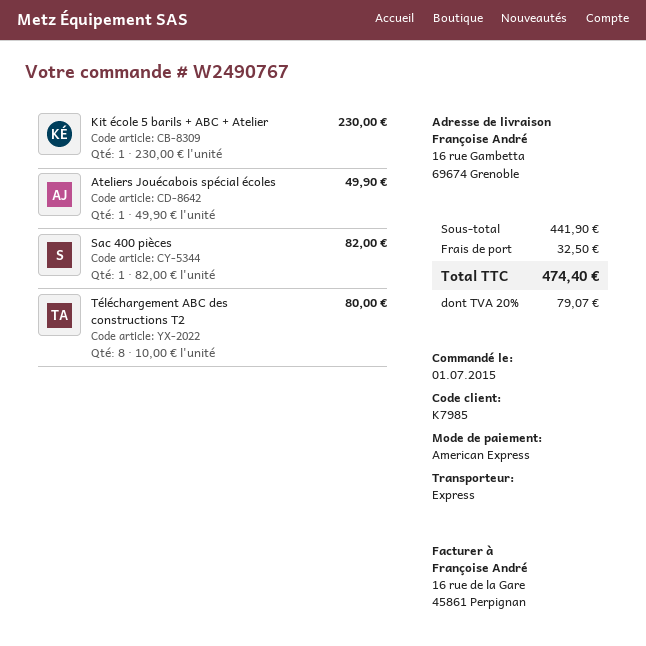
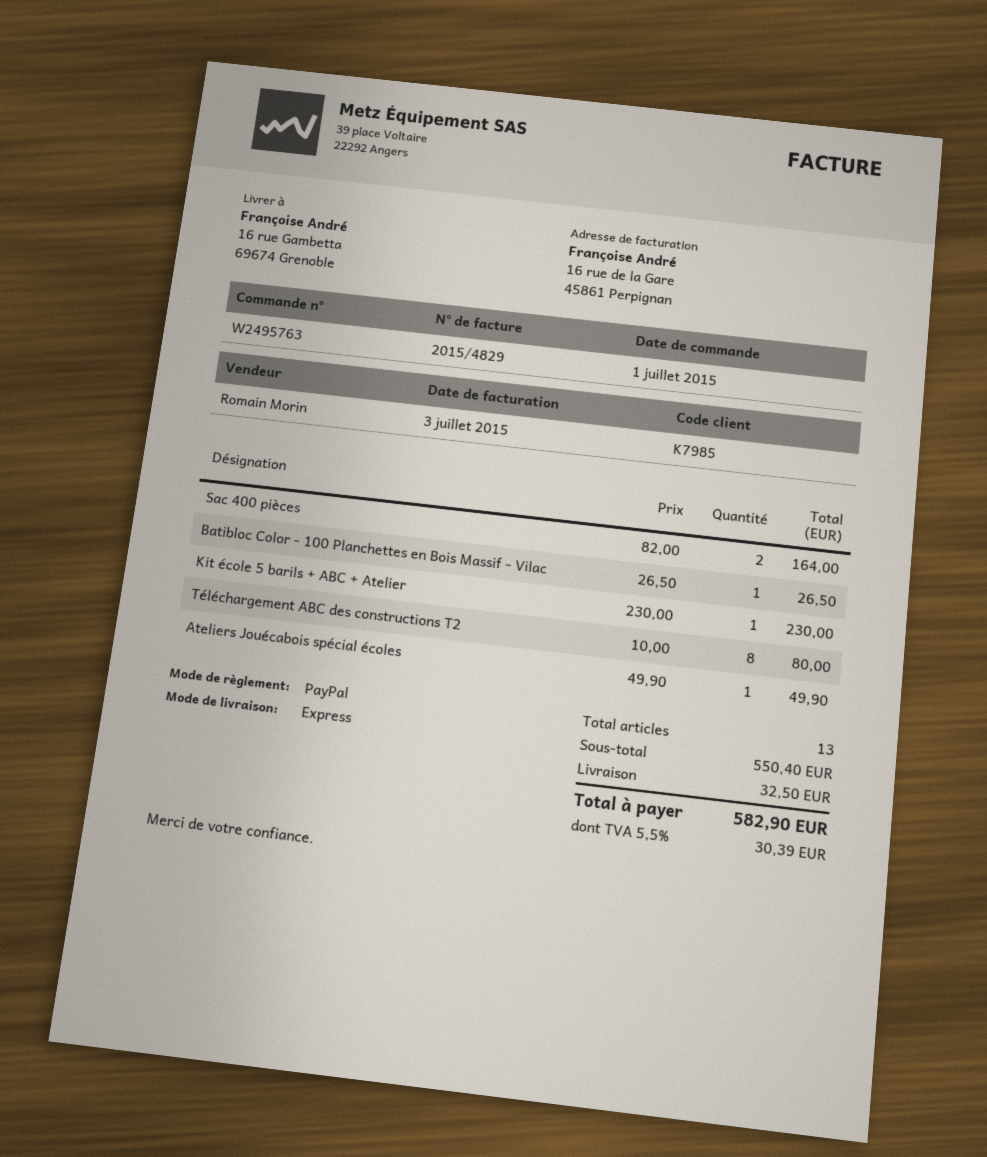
order number: W2490767 -> W2495763
payment method: American Express -> PayPal
Sac 400 pièces: 1 x 82.00 = 82.00 -> 2 x 82.00 = 164.00
Batibloc Color - 100 Planchettes en Bois Massif - Vilac: none -> 1 x 26.50 = 26.50
subtotal: 441.90 -> 550.40
tax: 20% = 79.07 -> 5.5% = 30.39
total: 474.40 -> 582.90

